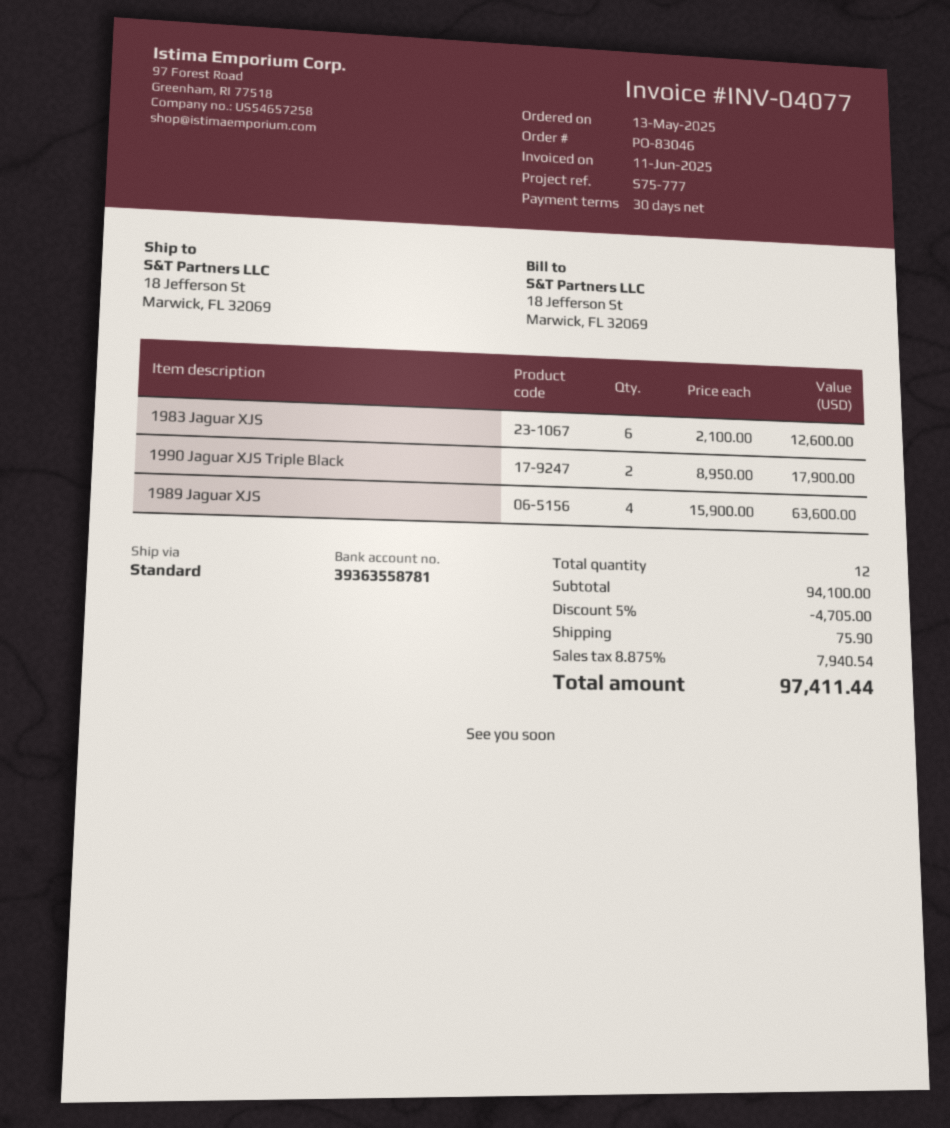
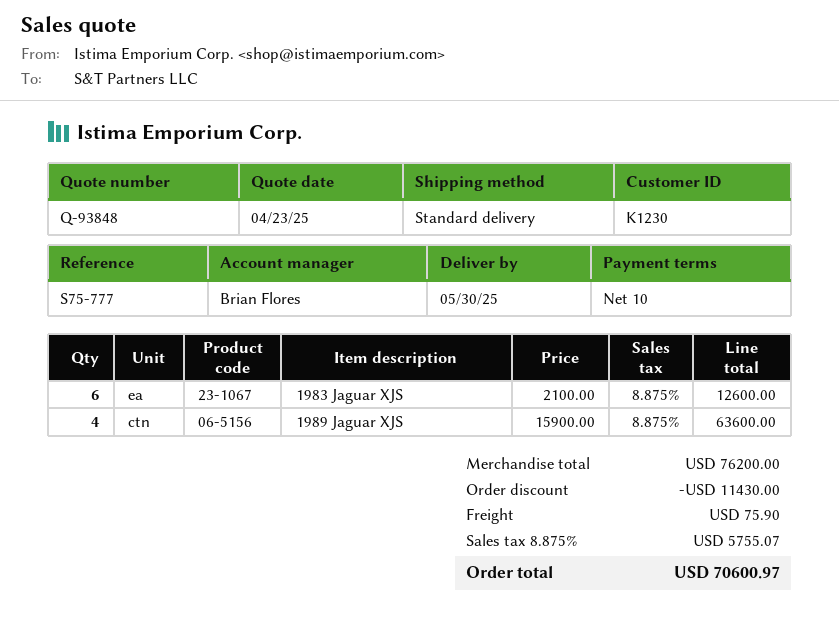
payment terms: 30 days -> 10 days
1990 Jaguar XJS Triple Black: 2 x 8950.00 = 17900.00 -> none
subtotal: 94100.00 -> 76200.00
discount: 4705.00 -> 11430.00
tax: 8.875% = 7940.54 -> 8.875% = 5755.07
total: 97411.44 -> 70600.97

